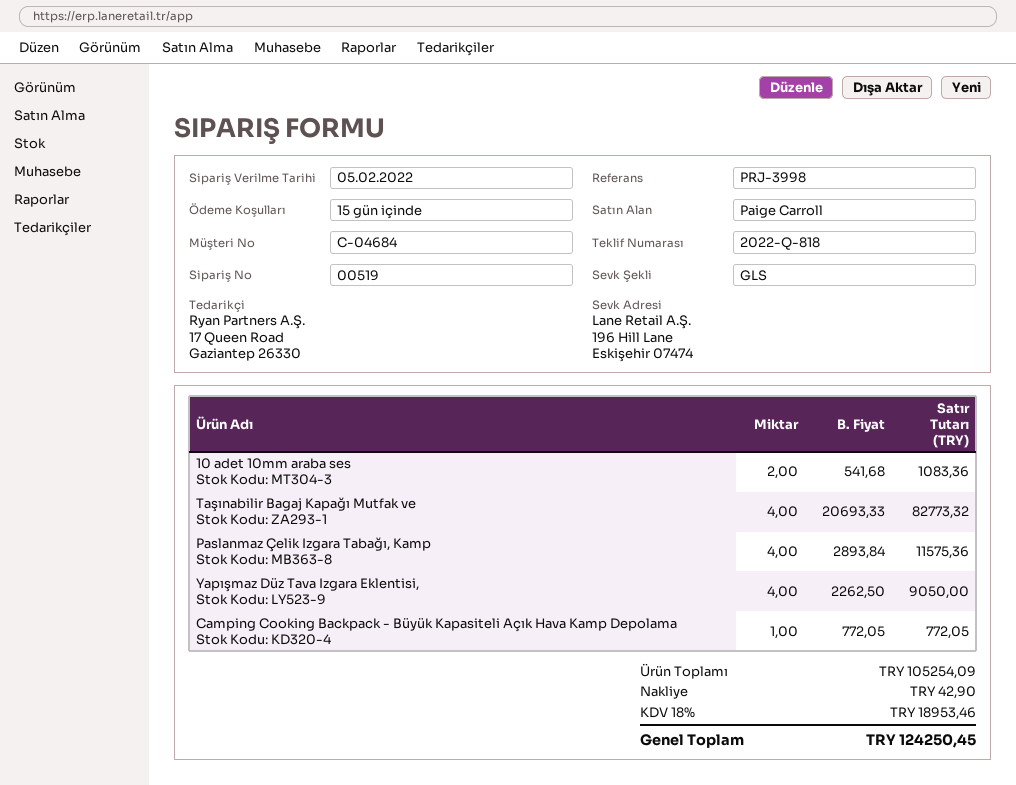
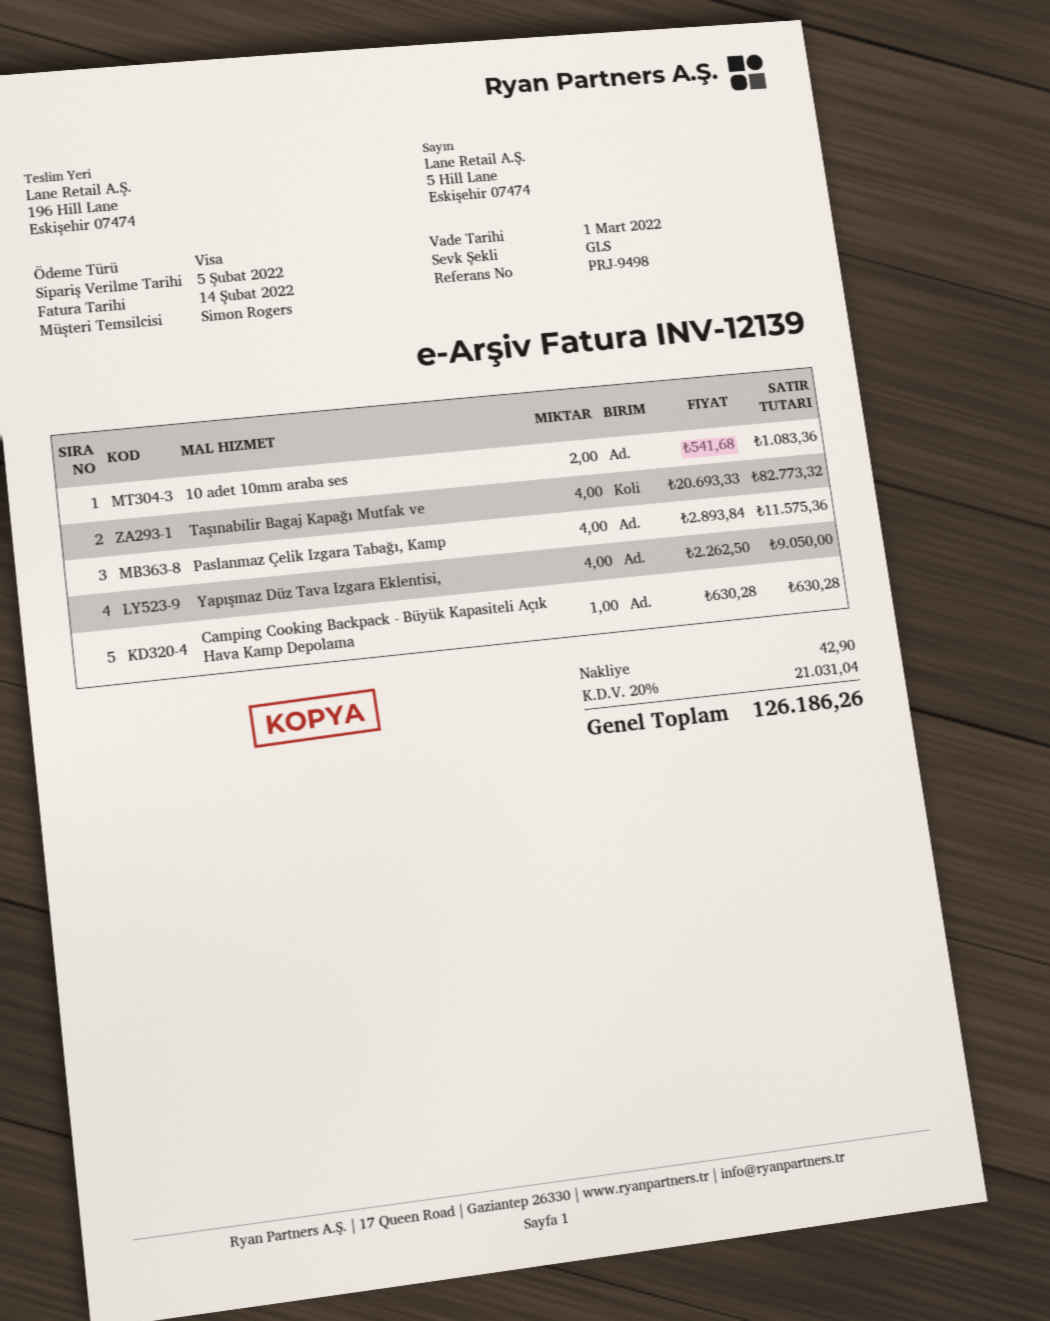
reference: PRJ-3998 -> PRJ-9498
Camping Cooking Backpack - Büyük Kapasiteli Açık Hava Kamp Depolama: 1 x 772.05 = 772.05 -> 1 x 630.28 = 630.28
tax: 18% = 18953.46 -> 20% = 21031.04
total: 124250.45 -> 126186.26

